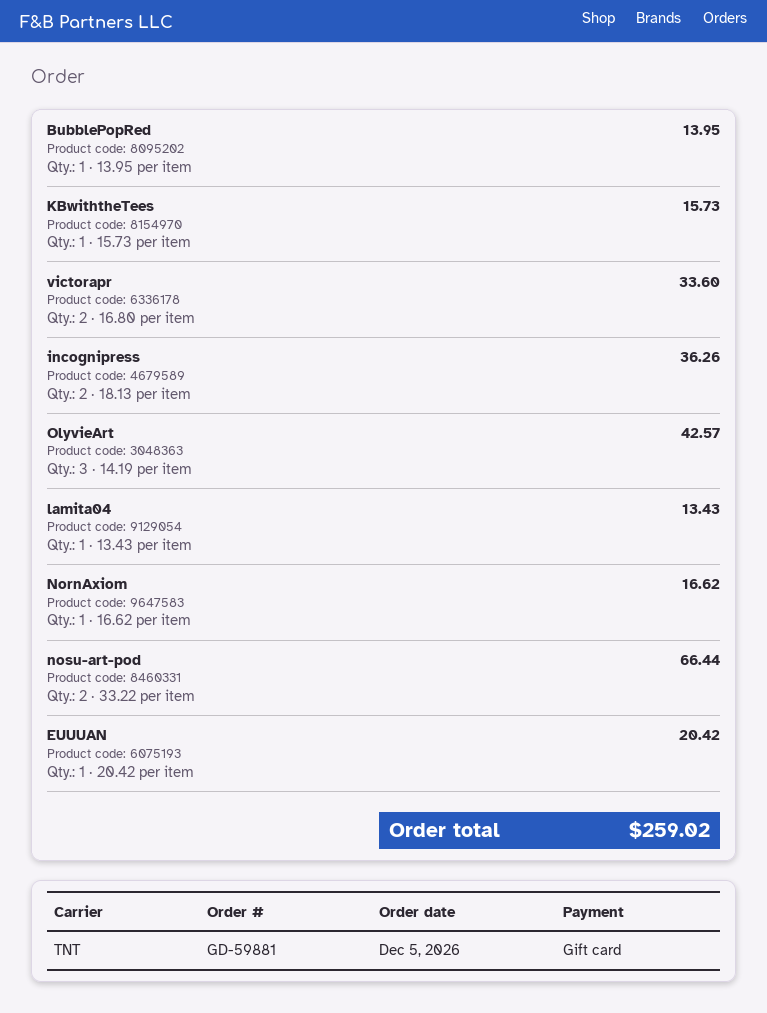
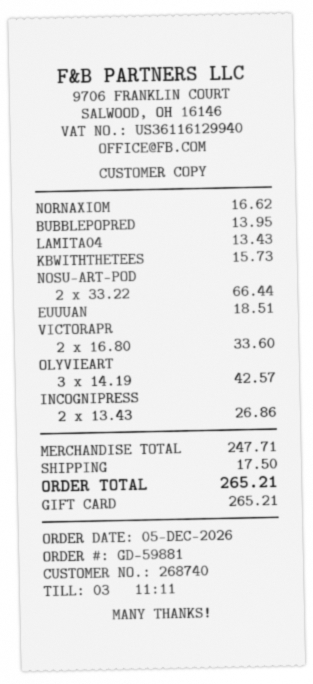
incognipress: 2 x 18.13 = 36.26 -> 2 x 13.43 = 26.86
EUUUAN: 1 x 20.42 = 20.42 -> 1 x 18.51 = 18.51
shipping: none -> 17.50
total: 259.02 -> 265.21

